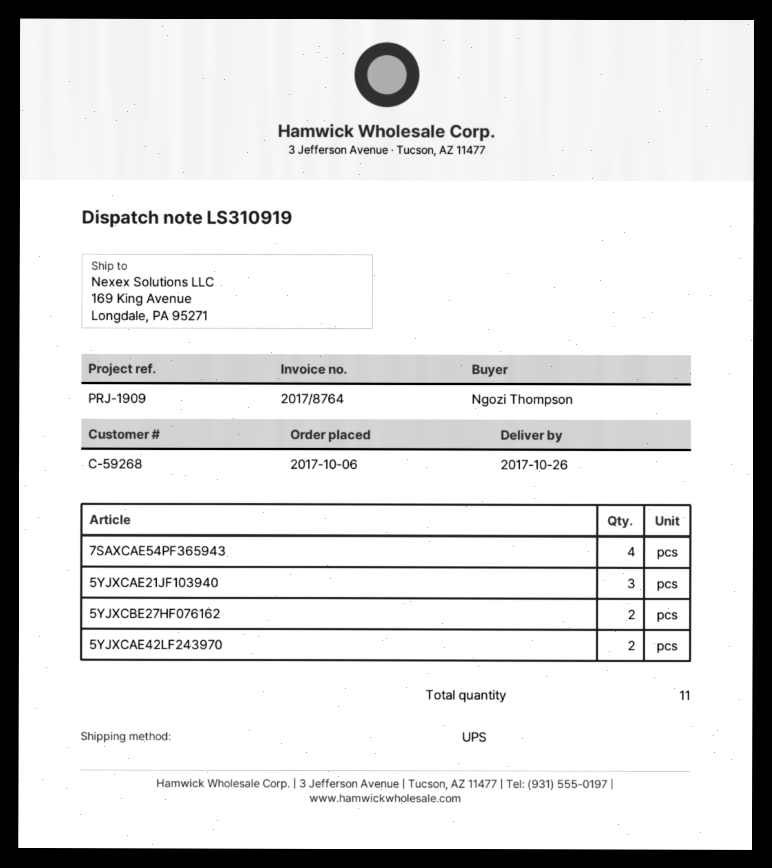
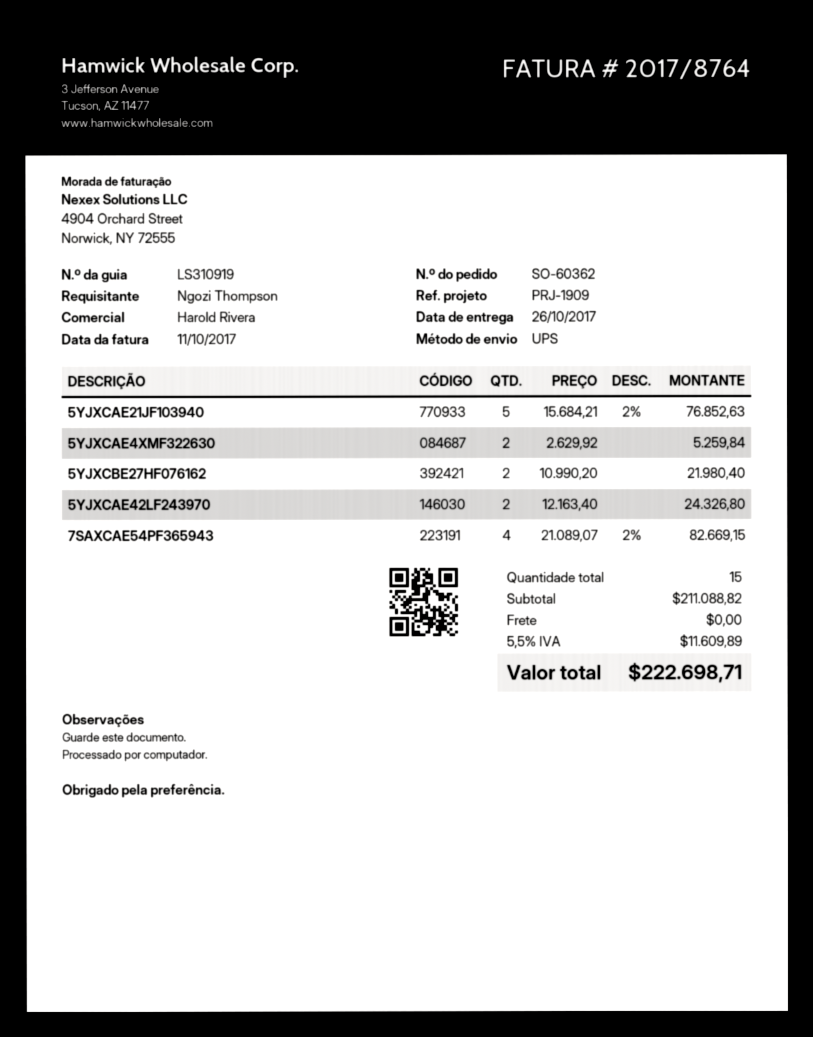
5YJXCAE21JF103940: 3 -> 5
5YJXCAE4XMF322630: none -> 2
total quantity: 11 -> 15

